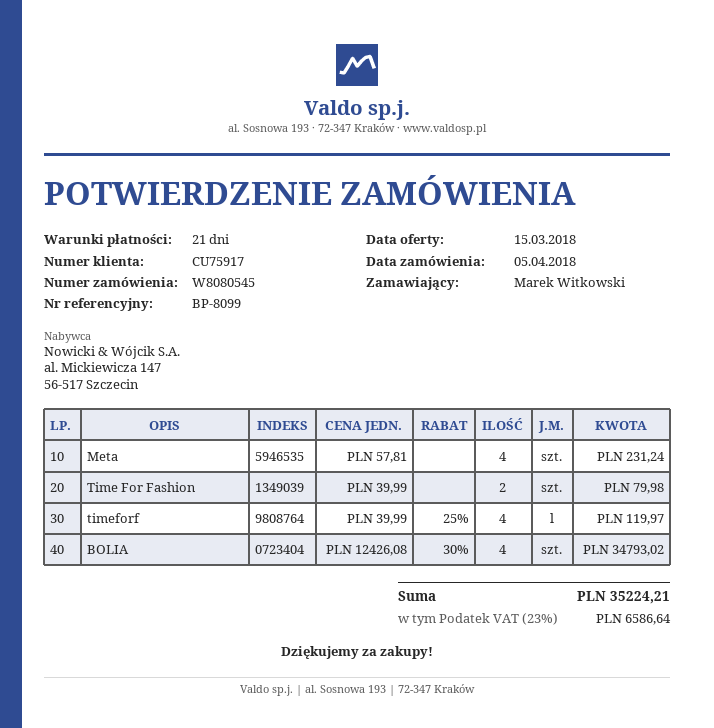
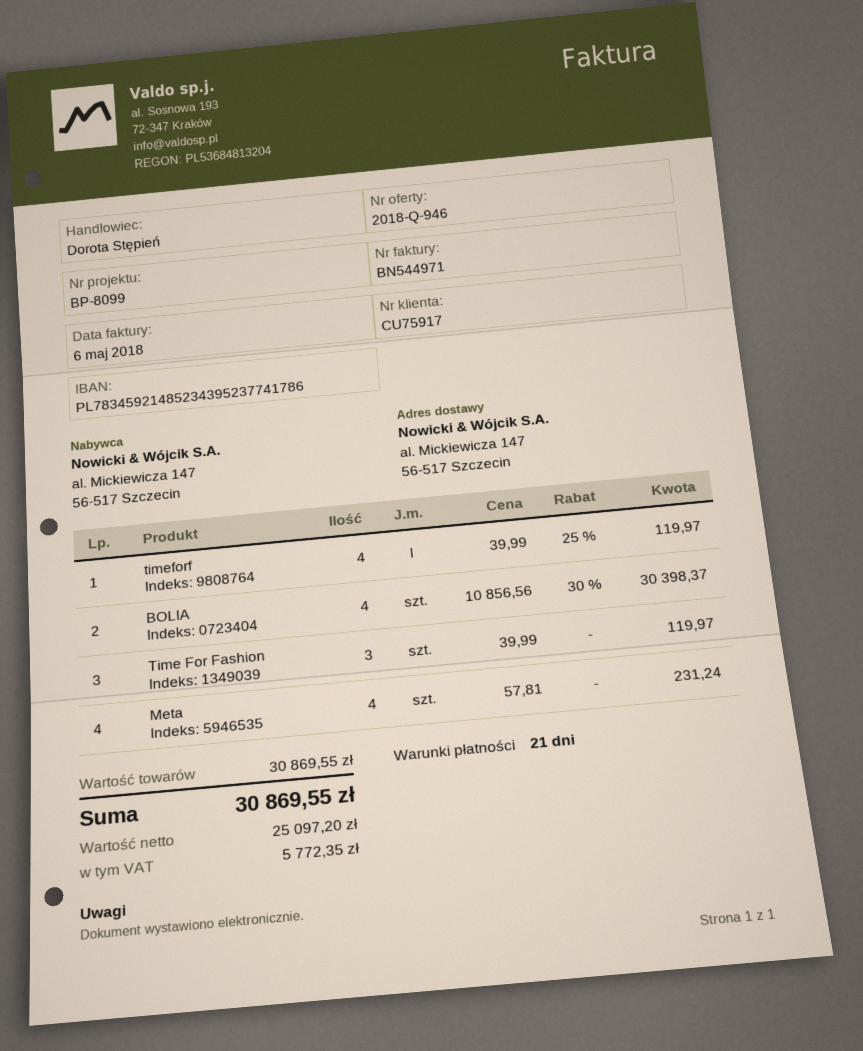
Time For Fashion: 2 x 39.99 = 79.98 -> 3 x 39.99 = 119.97
BOLIA: 4 x 12426.08 - 30% = 34793.02 -> 4 x 10856.56 - 30% = 30398.37
tax: 6586.64 -> 5772.35
total: 35224.21 -> 30869.55

